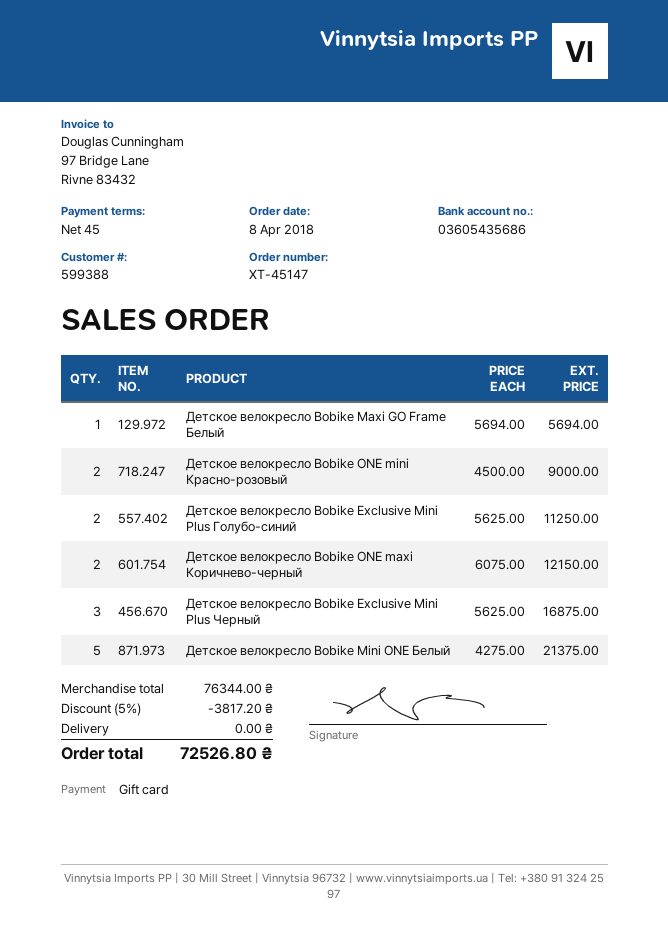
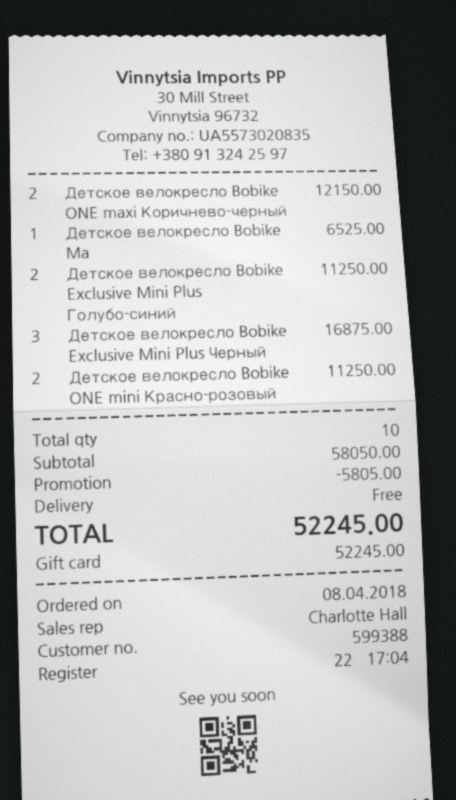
Детское велокресло Bobike Maxi GO Frame Белый: 1 for 5694.00 -> 1 for 6525.00
Детское велокресло Bobike ONE mini Красно-розовый: 2 for 9000.00 -> 2 for 11250.00
Детское велокресло Bobike Mini ONE Белый: 5 for 21375.00 -> none
subtotal: 76344.00 -> 58050.00
discount: 3817.20 -> 5805.00
total: 72526.80 -> 52245.00

